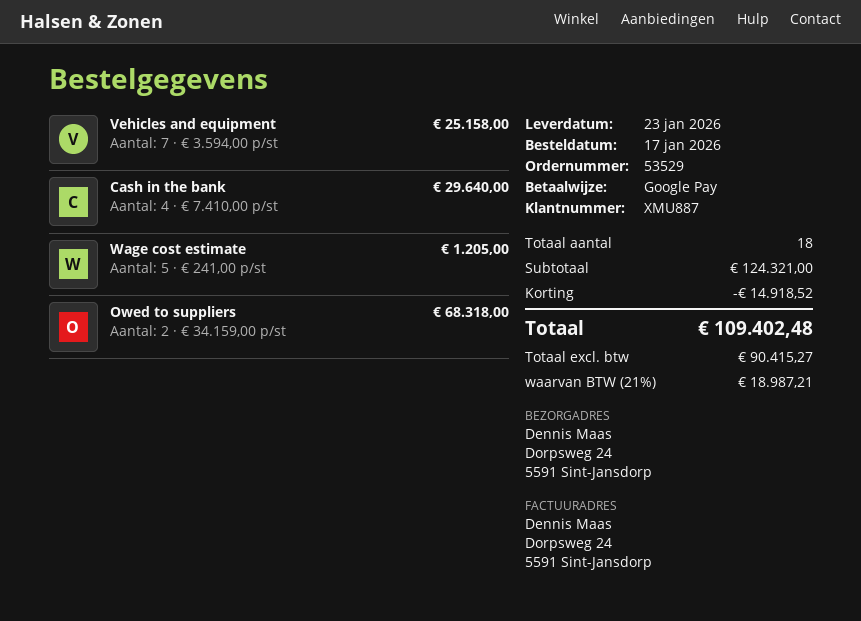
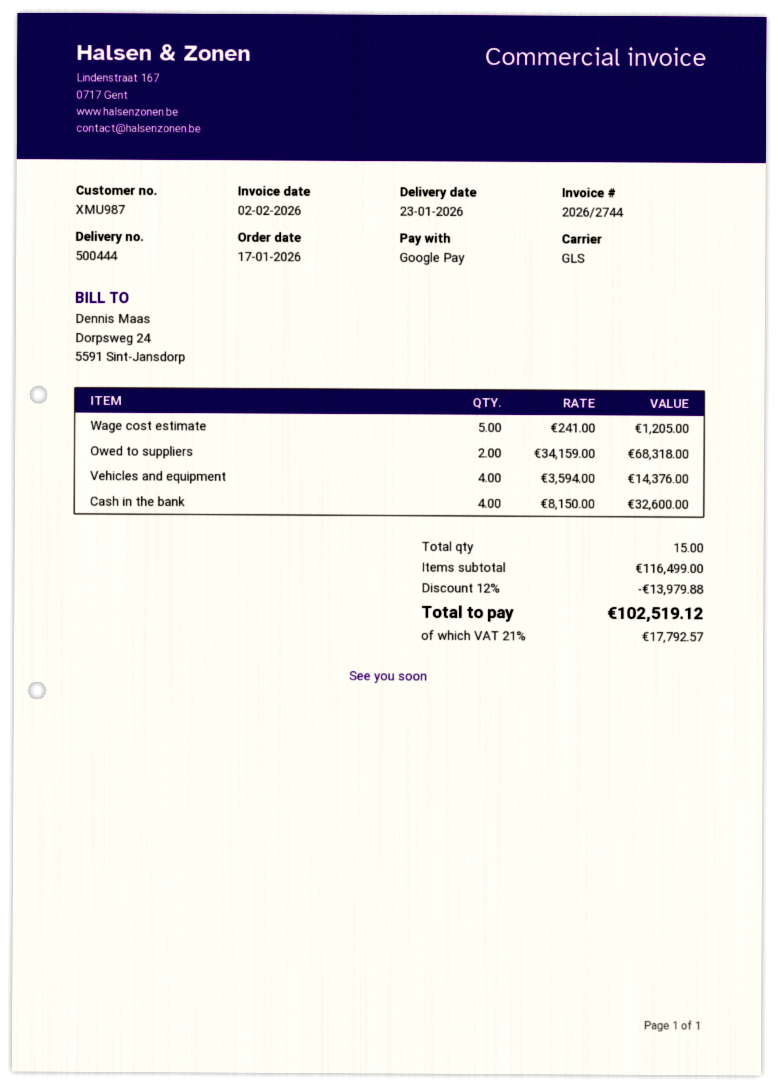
customer number: XMU887 -> XMU987
Vehicles and equipment: 7 x 3594.00 = 25158.00 -> 4 x 3594.00 = 14376.00
Cash in the bank: 4 x 7410.00 = 29640.00 -> 4 x 8150.00 = 32600.00
total quantity: 18 -> 15
subtotal: 124321.00 -> 116499.00
discount: 14918.52 -> 13979.88
tax: 21% = 18987.21 -> 21% = 17792.57
total: 109402.48 -> 102519.12

